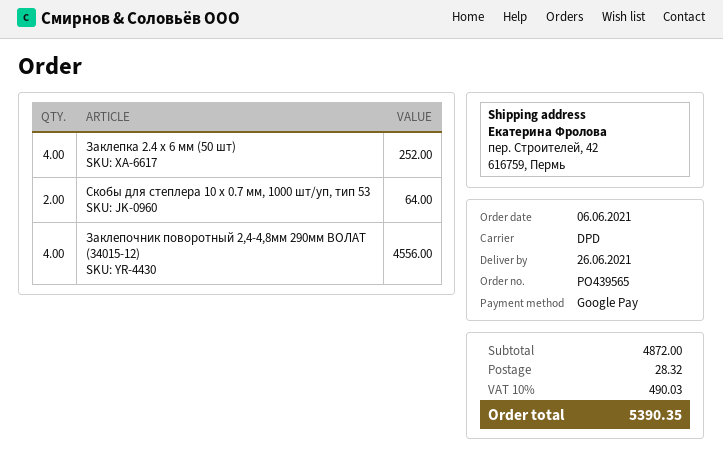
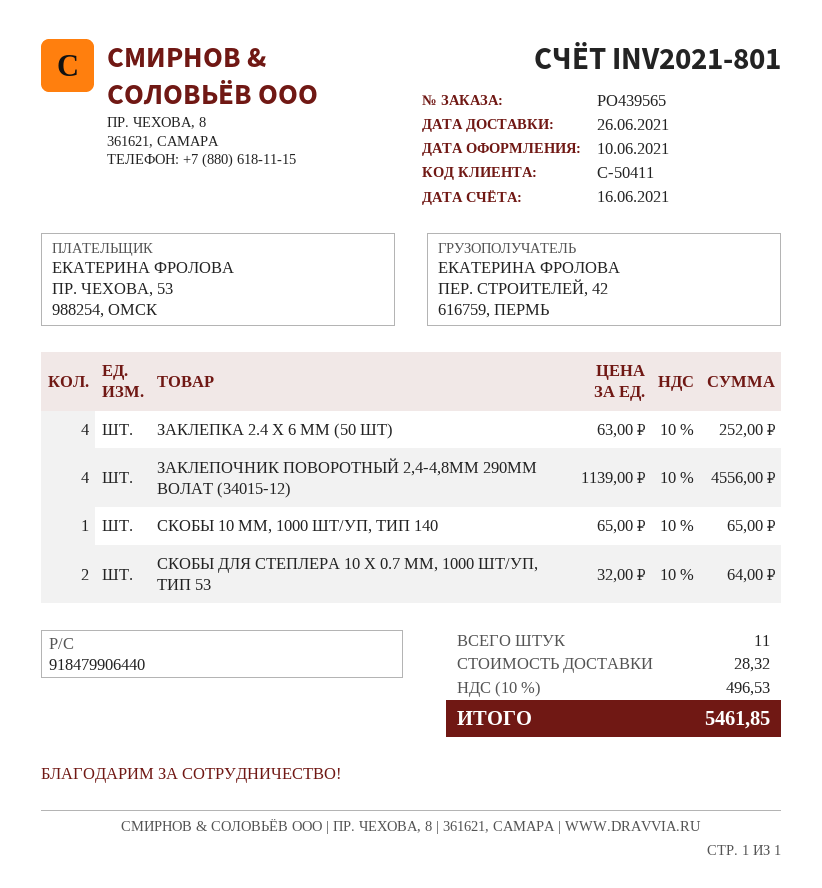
order date: 2021-06-06 -> 2021-06-10
СКОБЫ 10 ММ, 1000 ШТ/УП, ТИП 140: none -> 1 for 65.00
tax: 10% = 490.03 -> 10% = 496.53
total: 5390.35 -> 5461.85

